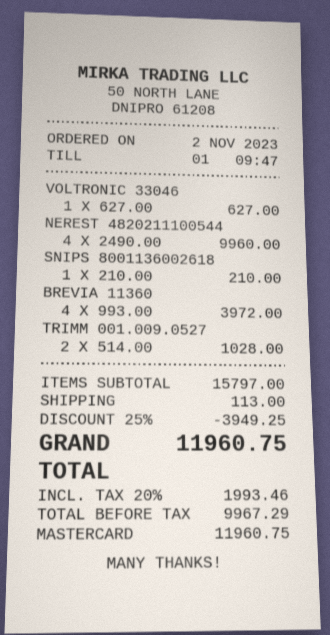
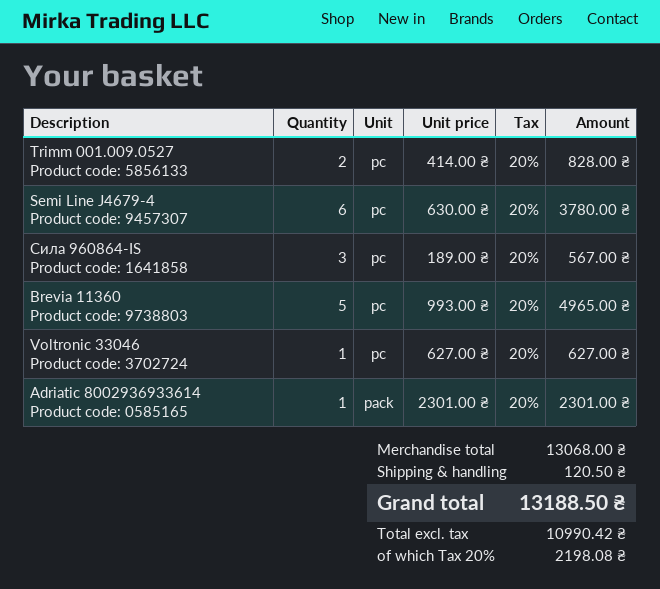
NEREST 4820211100544: 4 x 2490.00 = 9960.00 -> none
SNIPS 8001136002618: 1 x 210.00 = 210.00 -> none
BREVIA 11360: 4 x 993.00 = 3972.00 -> 5 x 993.00 = 4965.00
TRIMM 001.009.0527: 2 x 514.00 = 1028.00 -> 2 x 414.00 = 828.00
Semi Line J4679-4: none -> 6 x 630.00 = 3780.00
Сила 960864-IS: none -> 3 x 189.00 = 567.00
Adriatic 8002936933614: none -> 1 x 2301.00 = 2301.00
subtotal: 15797.00 -> 13068.00
discount: 25% = 3949.25 -> none
shipping: 113.00 -> 120.50
net: 9967.29 -> 10990.42
tax: 20% = 1993.46 -> 20% = 2198.08
total: 11960.75 -> 13188.50

